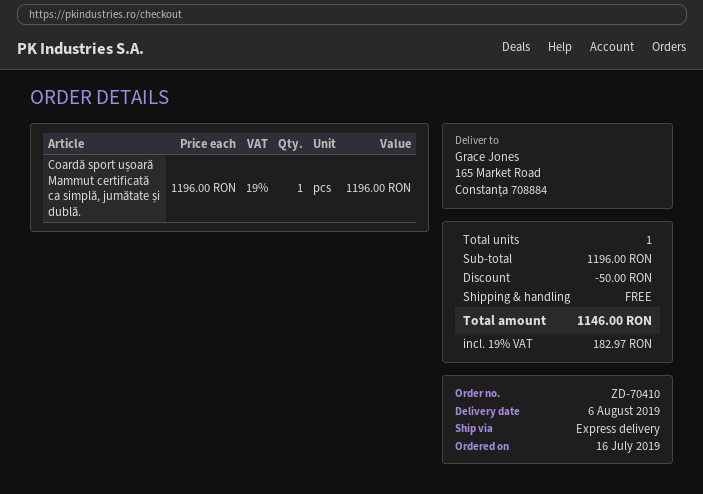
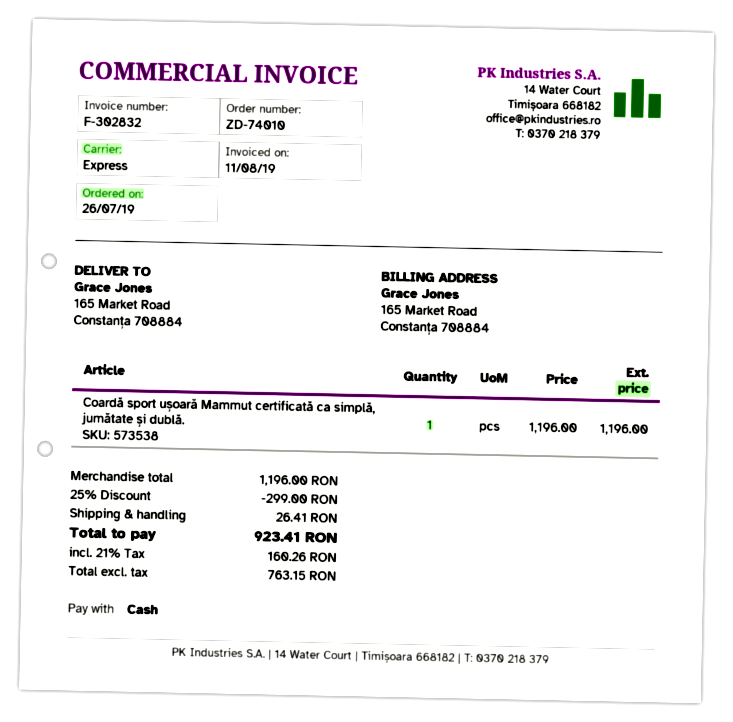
order number: ZD-70410 -> ZD-74010
order date: 2019-07-16 -> 2019-07-26
discount: 50.00 -> 299.00
shipping: 0.00 -> 26.41
tax: 19% = 182.97 -> 21% = 160.26
total: 1146.00 -> 923.41

